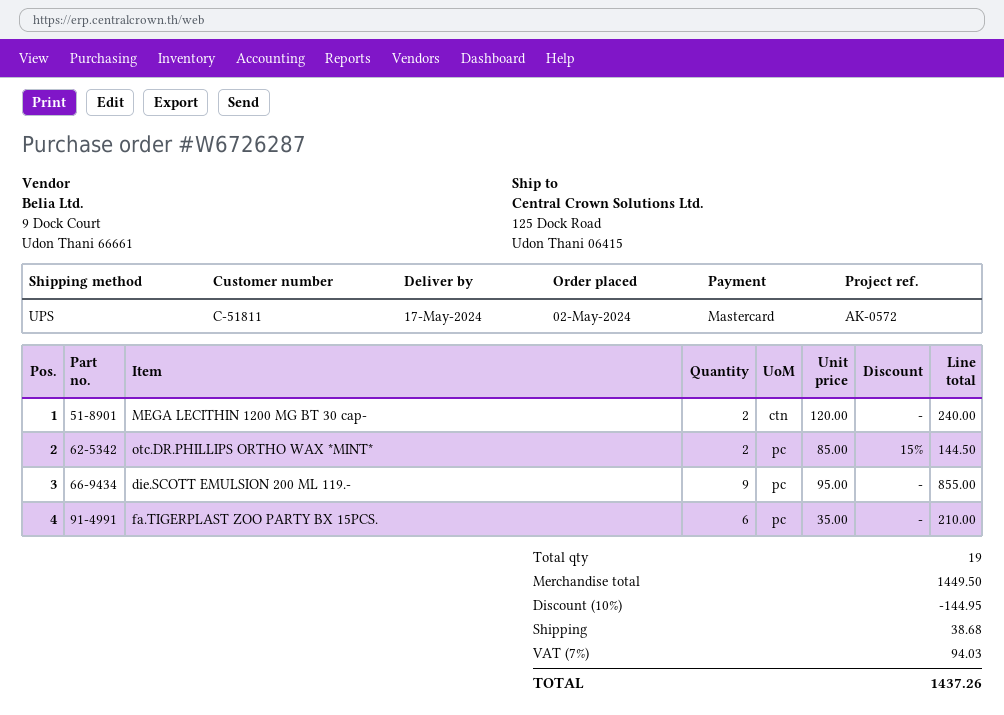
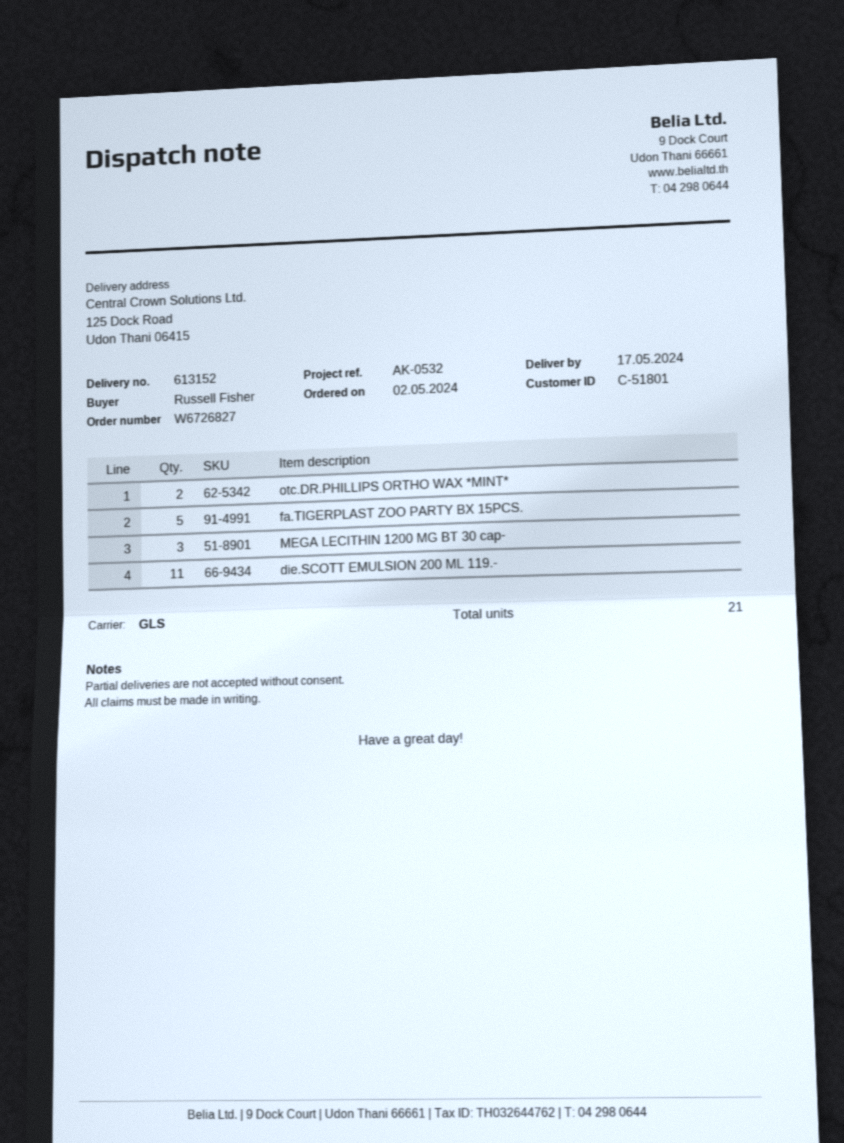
order number: W6726287 -> W6726827
customer number: C-51811 -> C-51801
reference: AK-0572 -> AK-0532
shipping method: UPS -> GLS
MEGA LECITHIN 1200 MG BT 30 cap-: 2 -> 3
die.SCOTT EMULSION 200 ML 119.-: 9 -> 11
fa.TIGERPLAST ZOO PARTY BX 15PCS.: 6 -> 5
total quantity: 19 -> 21

